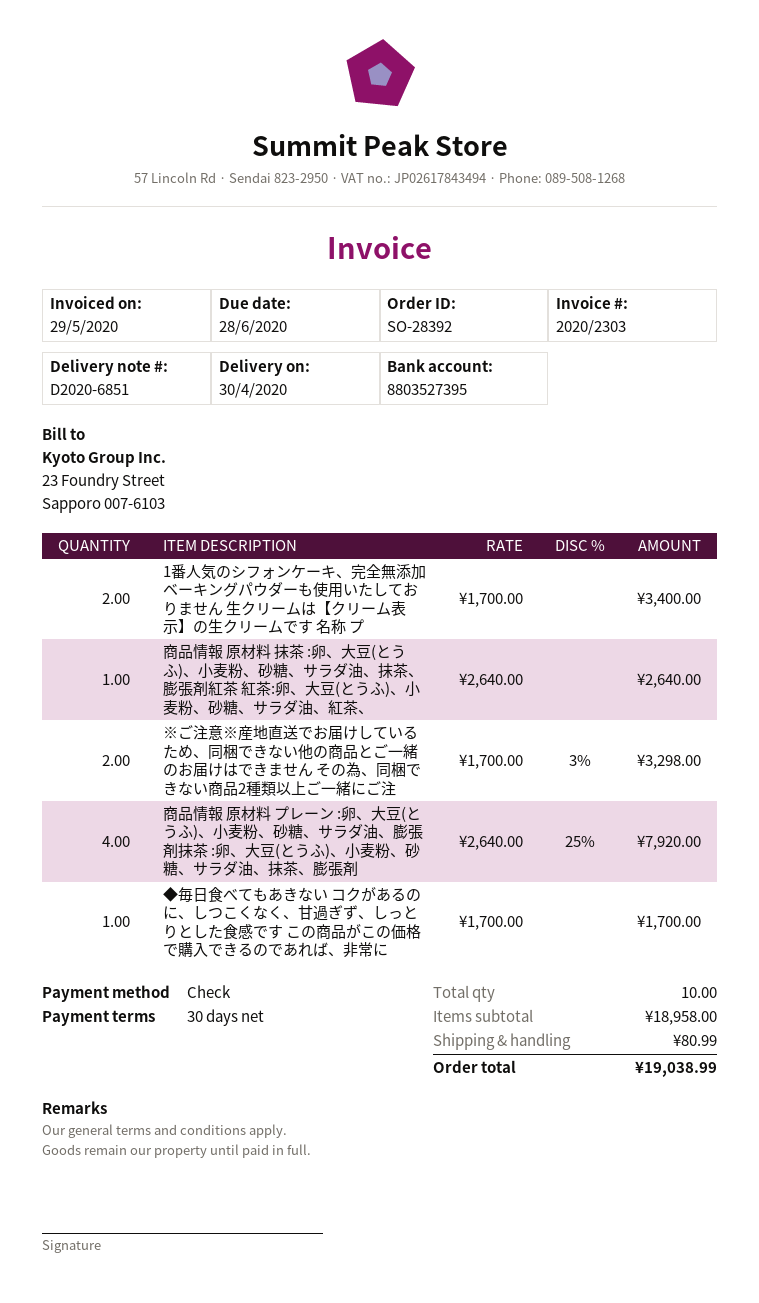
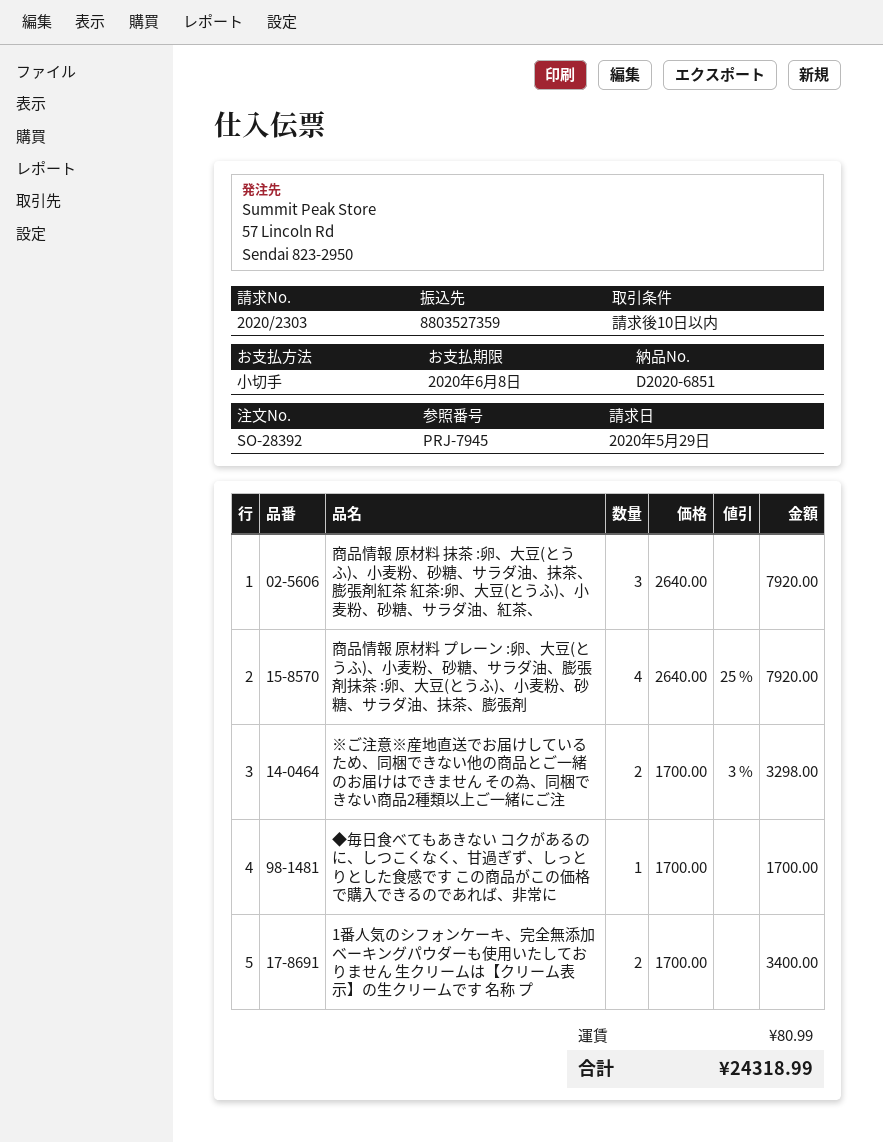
payment terms: 30 days -> 10 days
due date: 2020-06-28 -> 2020-06-08
bank account: 8803527395 -> 8803527359
商品情報 原材料 抹茶 :卵、大豆(とうふ)、小麦粉、砂糖、サラダ油、抹茶、膨張剤紅茶 紅茶:卵、大豆(とうふ)、小麦粉、砂糖、サラダ油、紅茶、: 1 x 2640.00 = 2640.00 -> 3 x 2640.00 = 7920.00
total: 19038.99 -> 24318.99

